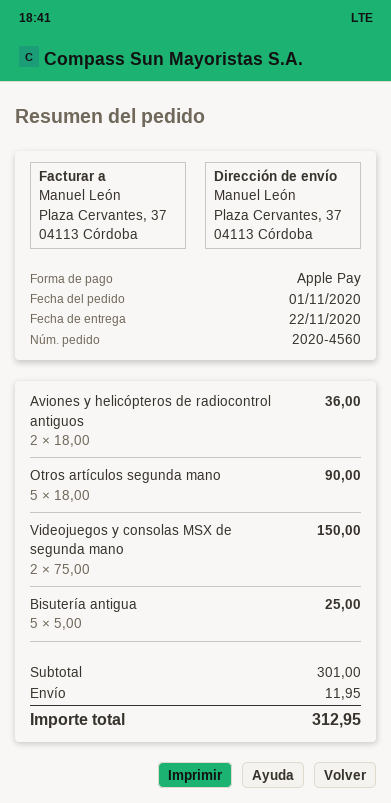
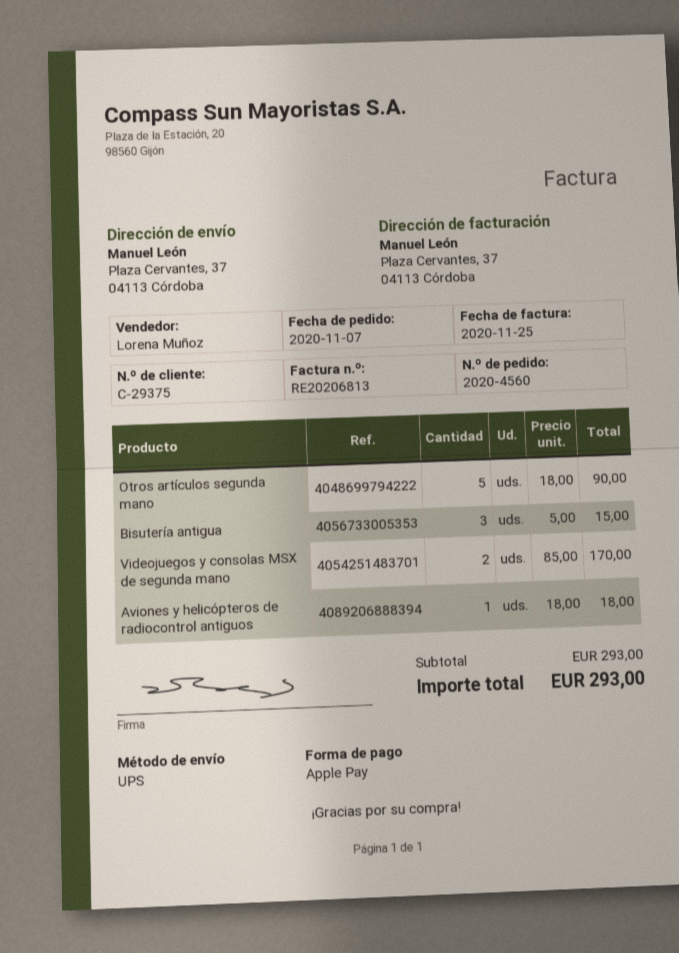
order date: 2020-11-01 -> 2020-11-07
Aviones y helicópteros de radiocontrol antiguos: 2 x 18.00 = 36.00 -> 1 x 18.00 = 18.00
Videojuegos y consolas MSX de segunda mano: 2 x 75.00 = 150.00 -> 2 x 85.00 = 170.00
Bisutería antigua: 5 x 5.00 = 25.00 -> 3 x 5.00 = 15.00
subtotal: 301.00 -> 293.00
shipping: 11.95 -> none
total: 312.95 -> 293.00

